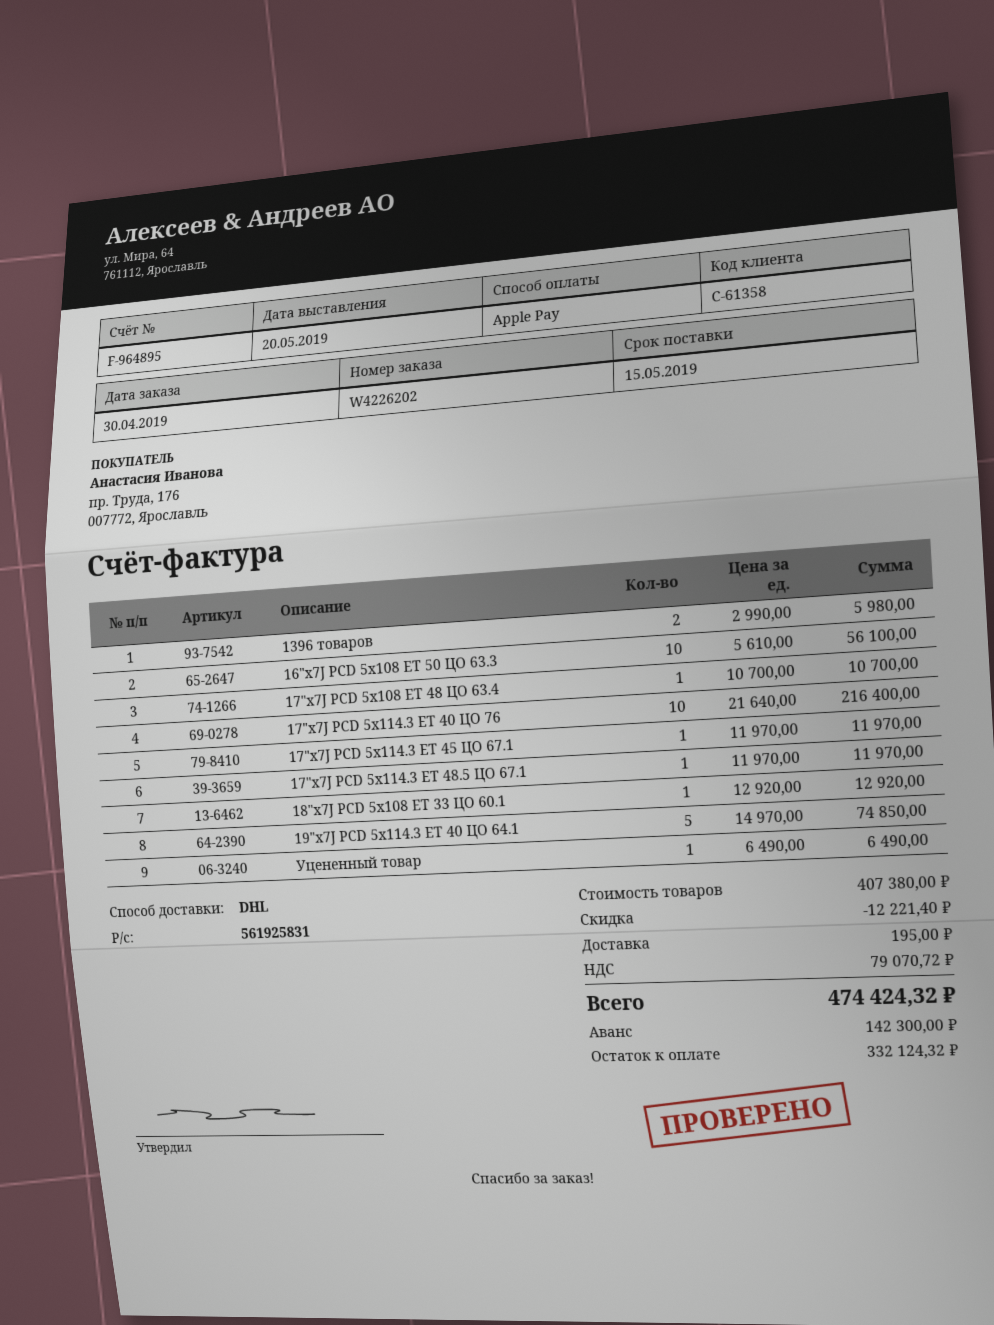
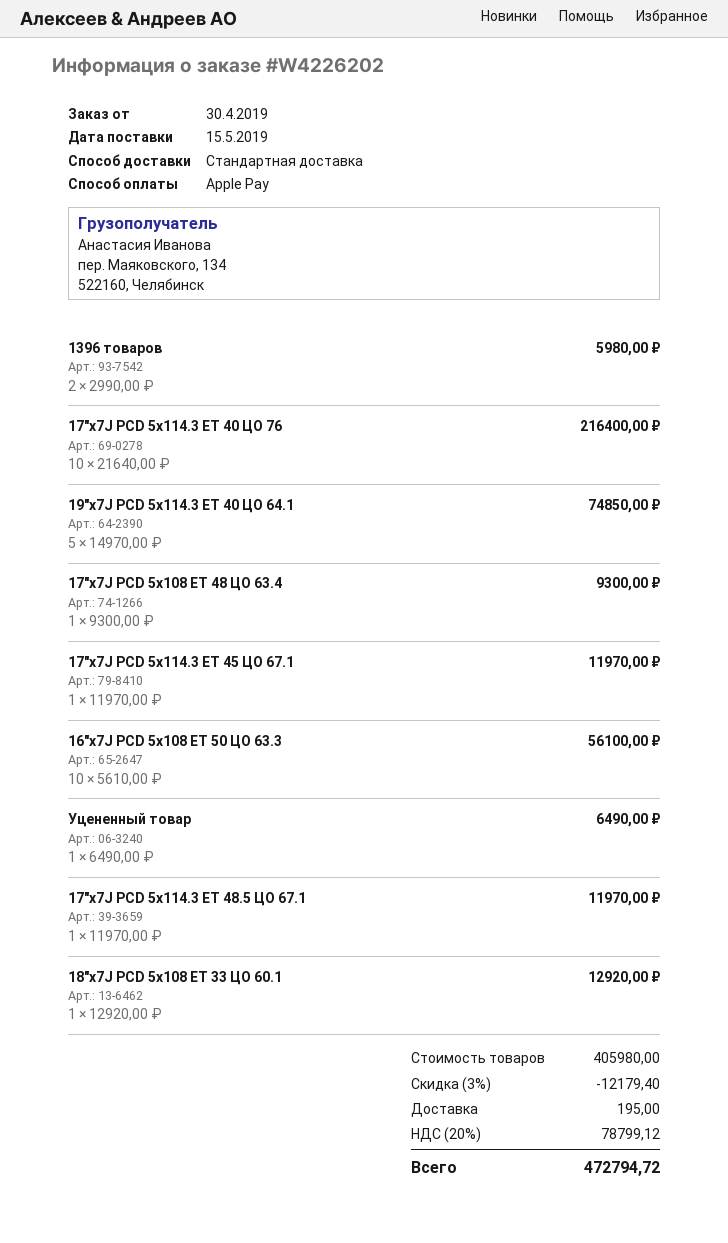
shipping method: DHL -> standard
17"x7J PCD 5x108 ЕТ 48 ЦО 63.4: 1 x 10700.00 = 10700.00 -> 1 x 9300.00 = 9300.00
subtotal: 407380.00 -> 405980.00
discount: 12221.40 -> 12179.40
tax: 79070.72 -> 78799.12
total: 474424.32 -> 472794.72

